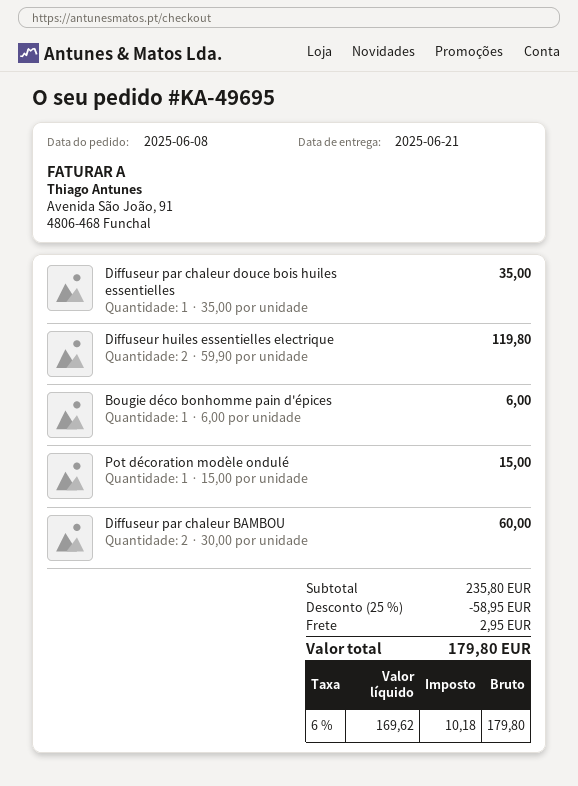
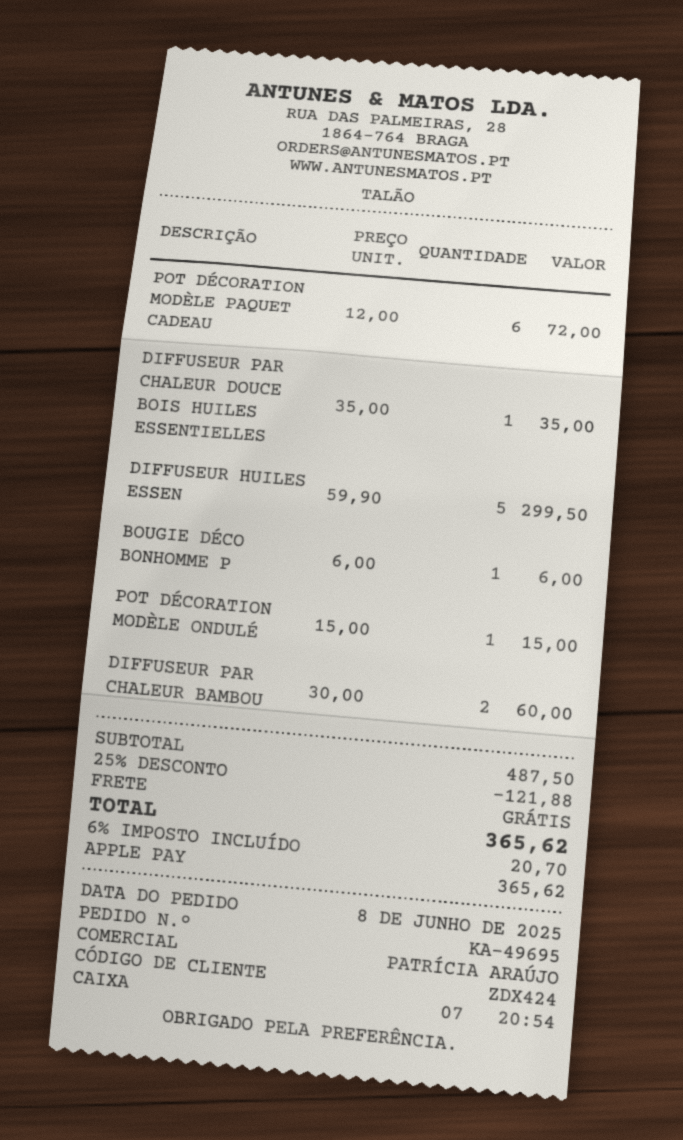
Diffuseur huiles essentielles electrique: 2 x 59.90 = 119.80 -> 5 x 59.90 = 299.50
POT DÉCORATION MODÈLE PAQUET CADEAU: none -> 6 x 12.00 = 72.00
subtotal: 235.80 -> 487.50
discount: 25% = 58.95 -> 25% = 121.88
shipping: 2.95 -> 0.00
tax: 6% = 10.18 -> 6% = 20.70
total: 179.80 -> 365.62

